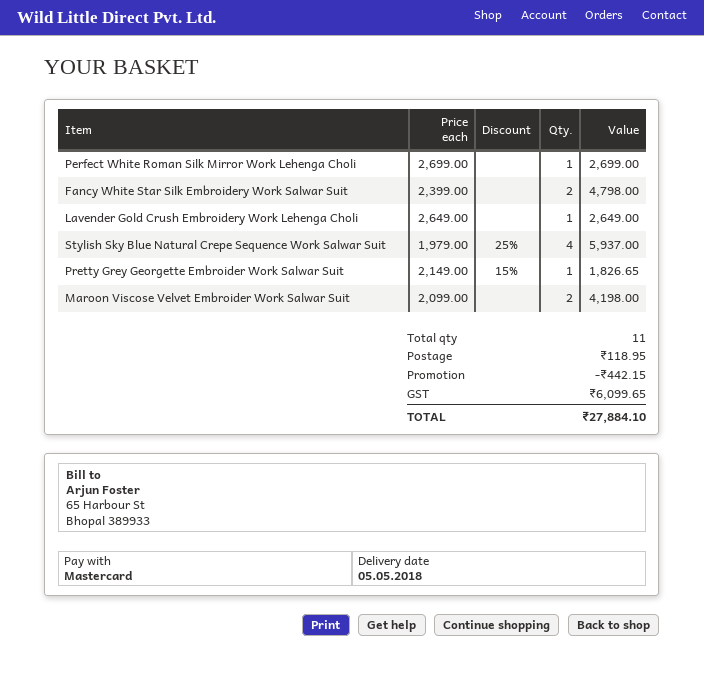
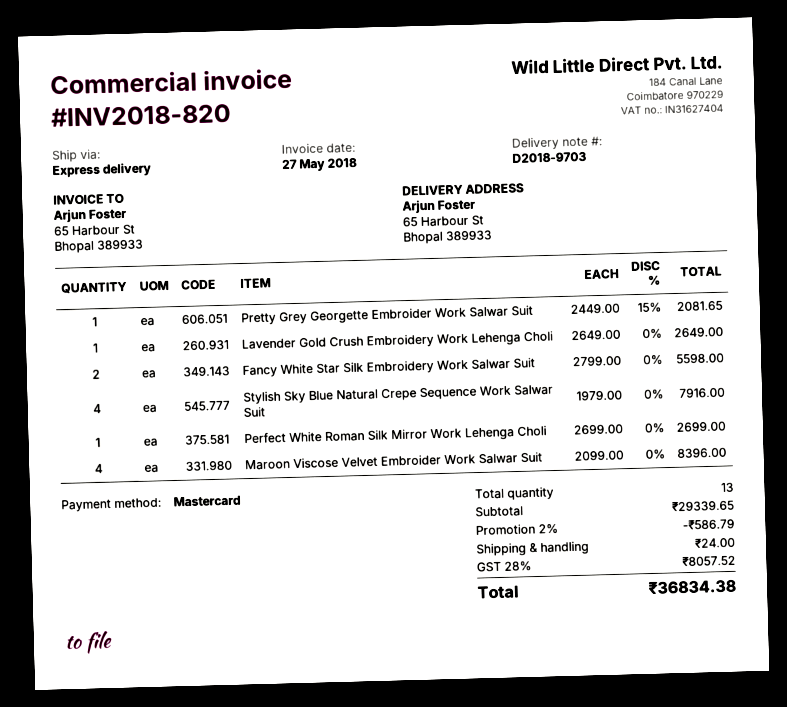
Fancy White Star Silk Embroidery Work Salwar Suit: 2 x 2399.00 = 4798.00 -> 2 x 2799.00 = 5598.00
Stylish Sky Blue Natural Crepe Sequence Work Salwar Suit: 4 x 1979.00 - 25% = 5937.00 -> 4 x 1979.00 = 7916.00
Pretty Grey Georgette Embroider Work Salwar Suit: 1 x 2149.00 - 15% = 1826.65 -> 1 x 2449.00 - 15% = 2081.65
Maroon Viscose Velvet Embroider Work Salwar Suit: 2 x 2099.00 = 4198.00 -> 4 x 2099.00 = 8396.00
total quantity: 11 -> 13
discount: 442.15 -> 586.79
shipping: 118.95 -> 24.00
tax: 6099.65 -> 8057.52
total: 27884.10 -> 36834.38

